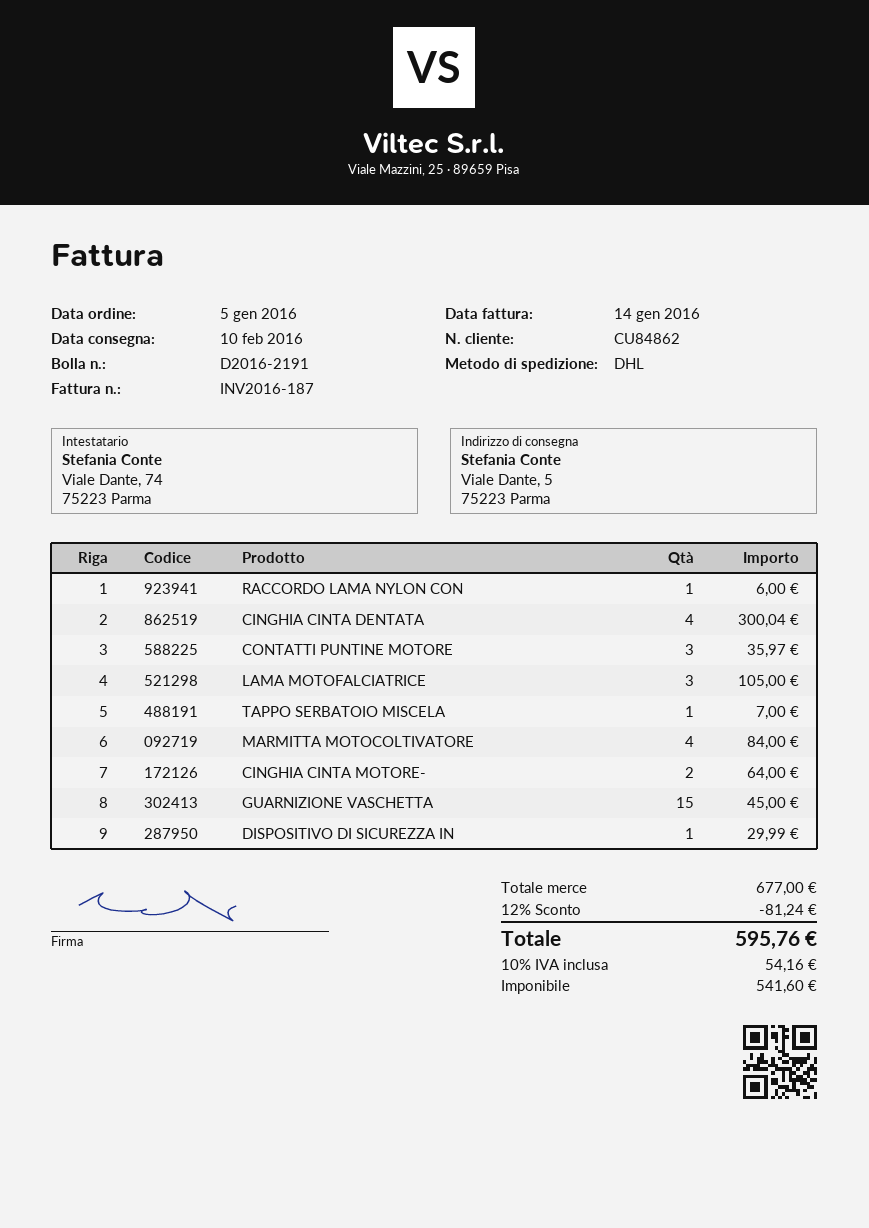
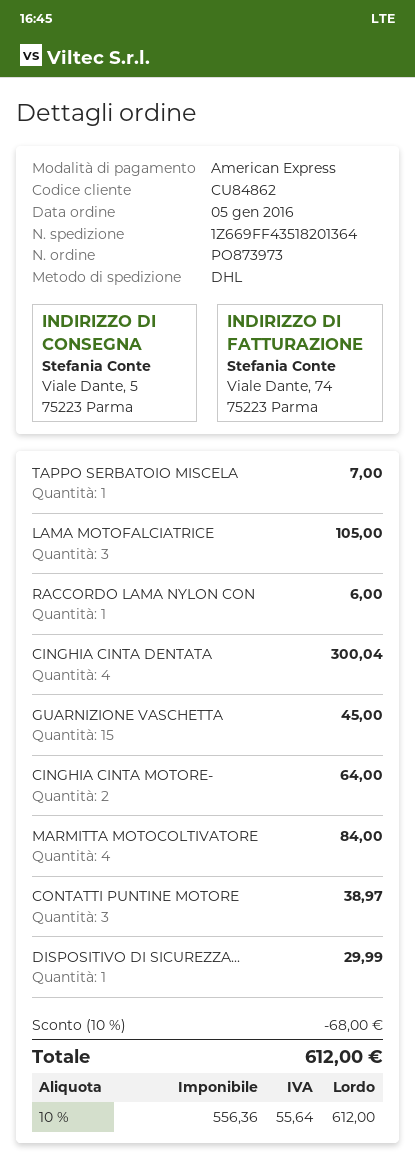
CONTATTI PUNTINE MOTORE: 3 for 35.97 -> 3 for 38.97
discount: 12% = 81.24 -> 10% = 68.00
net: 541.60 -> 556.36
tax: 10% = 54.16 -> 10% = 55.64
total: 595.76 -> 612.00

